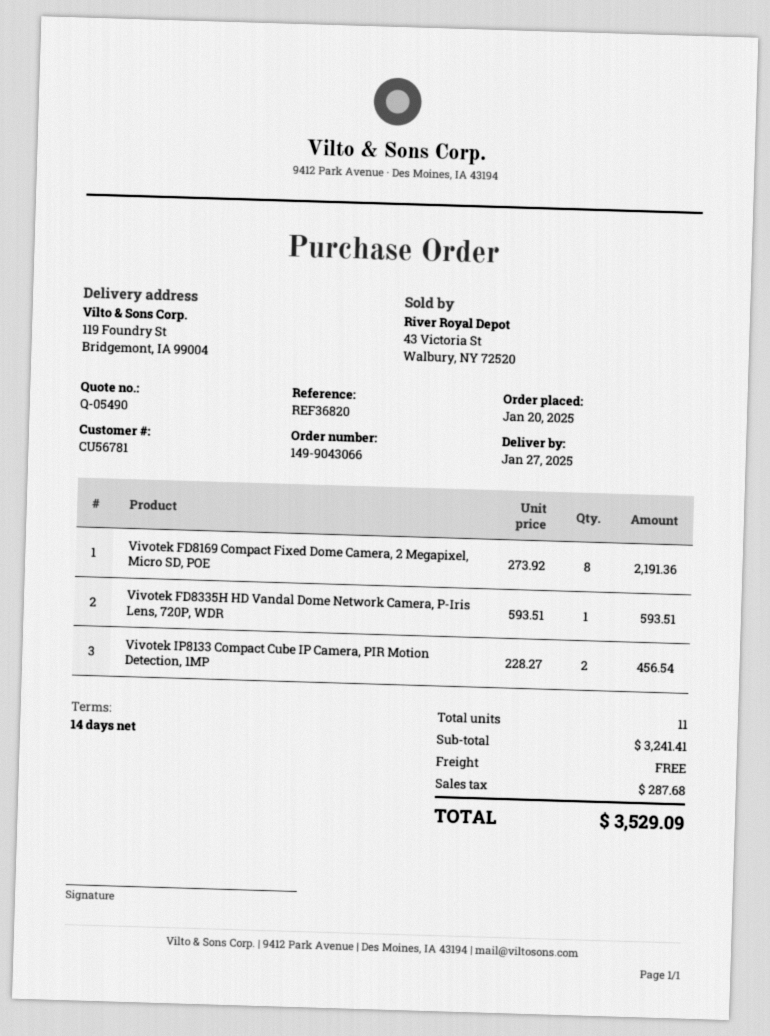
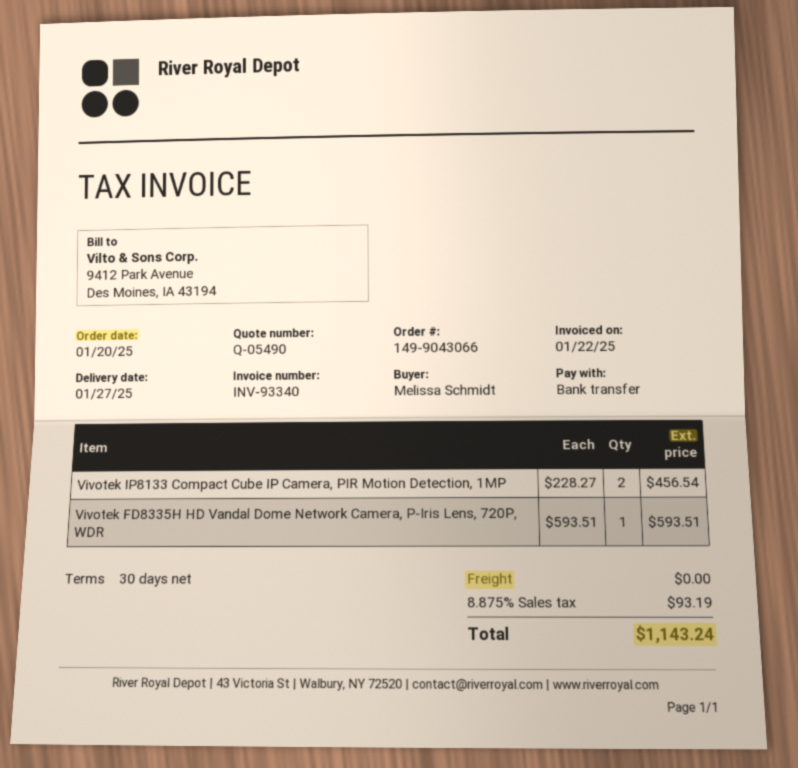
payment terms: 14 days -> 30 days
Vivotek FD8169 Compact Fixed Dome Camera, 2 Megapixel, Micro SD, POE: 8 x 273.92 = 2191.36 -> none
tax: 287.68 -> 93.19
total: 3529.09 -> 1143.24

